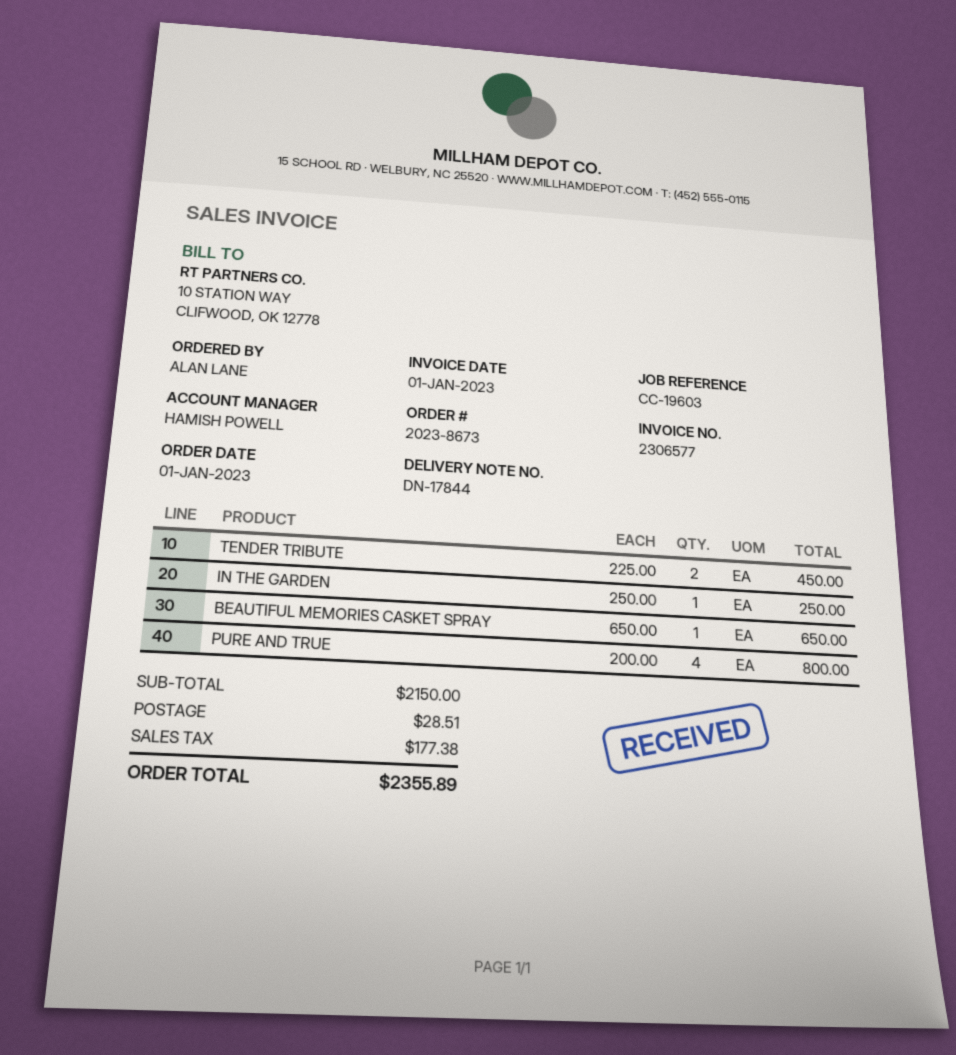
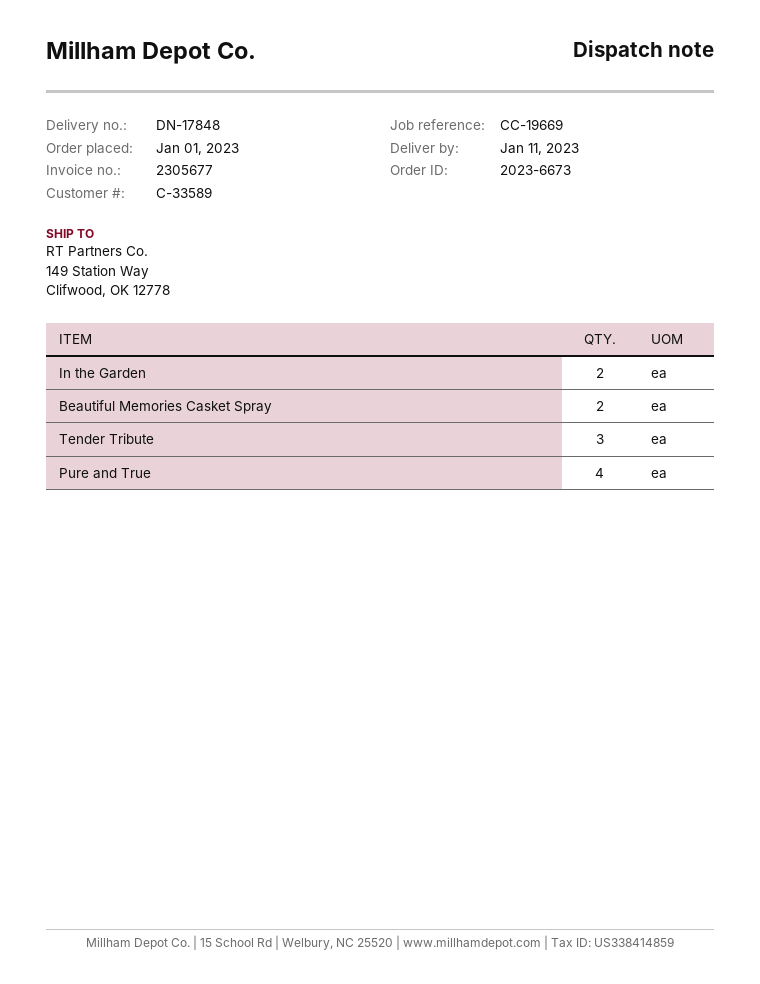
order number: 2023-8673 -> 2023-6673
delivery note number: DN-17844 -> DN-17848
invoice number: 2306577 -> 2305677
reference: CC-19603 -> CC-19669
TENDER TRIBUTE: 2 -> 3
IN THE GARDEN: 1 -> 2
BEAUTIFUL MEMORIES CASKET SPRAY: 1 -> 2

